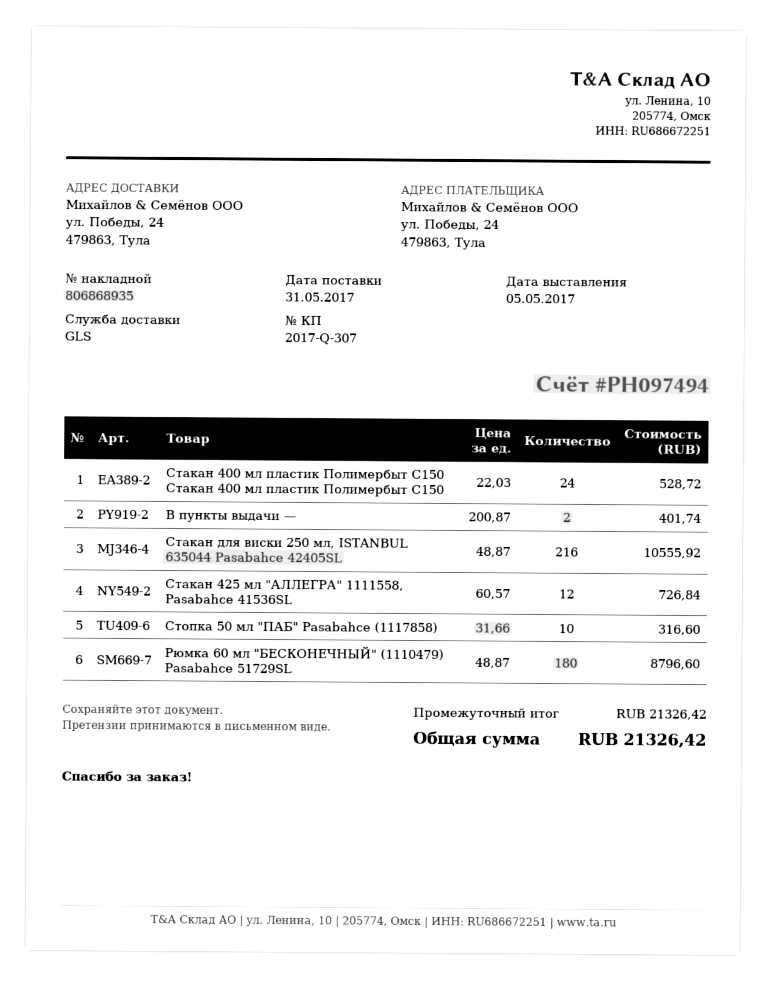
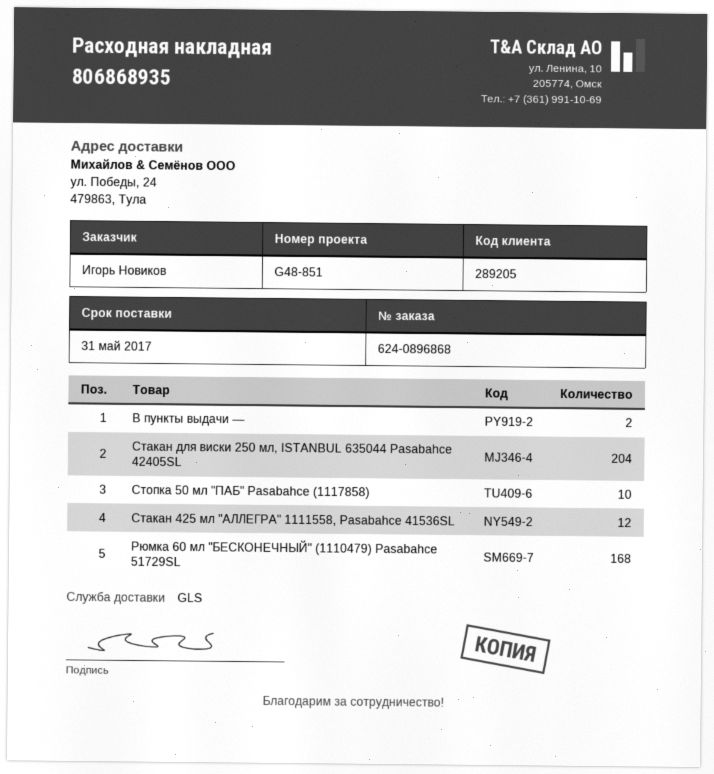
Стакан 400 мл пластик Полимербыт C150 Стакан 400 мл пластик Полимербыт C150: 24 -> none
Стакан для виски 250 мл, ISTANBUL 635044 Pasabahce 42405SL: 216 -> 204
Рюмка 60 мл "БЕСКОНЕЧНЫЙ" (1110479) Pasabahce 51729SL: 180 -> 168

